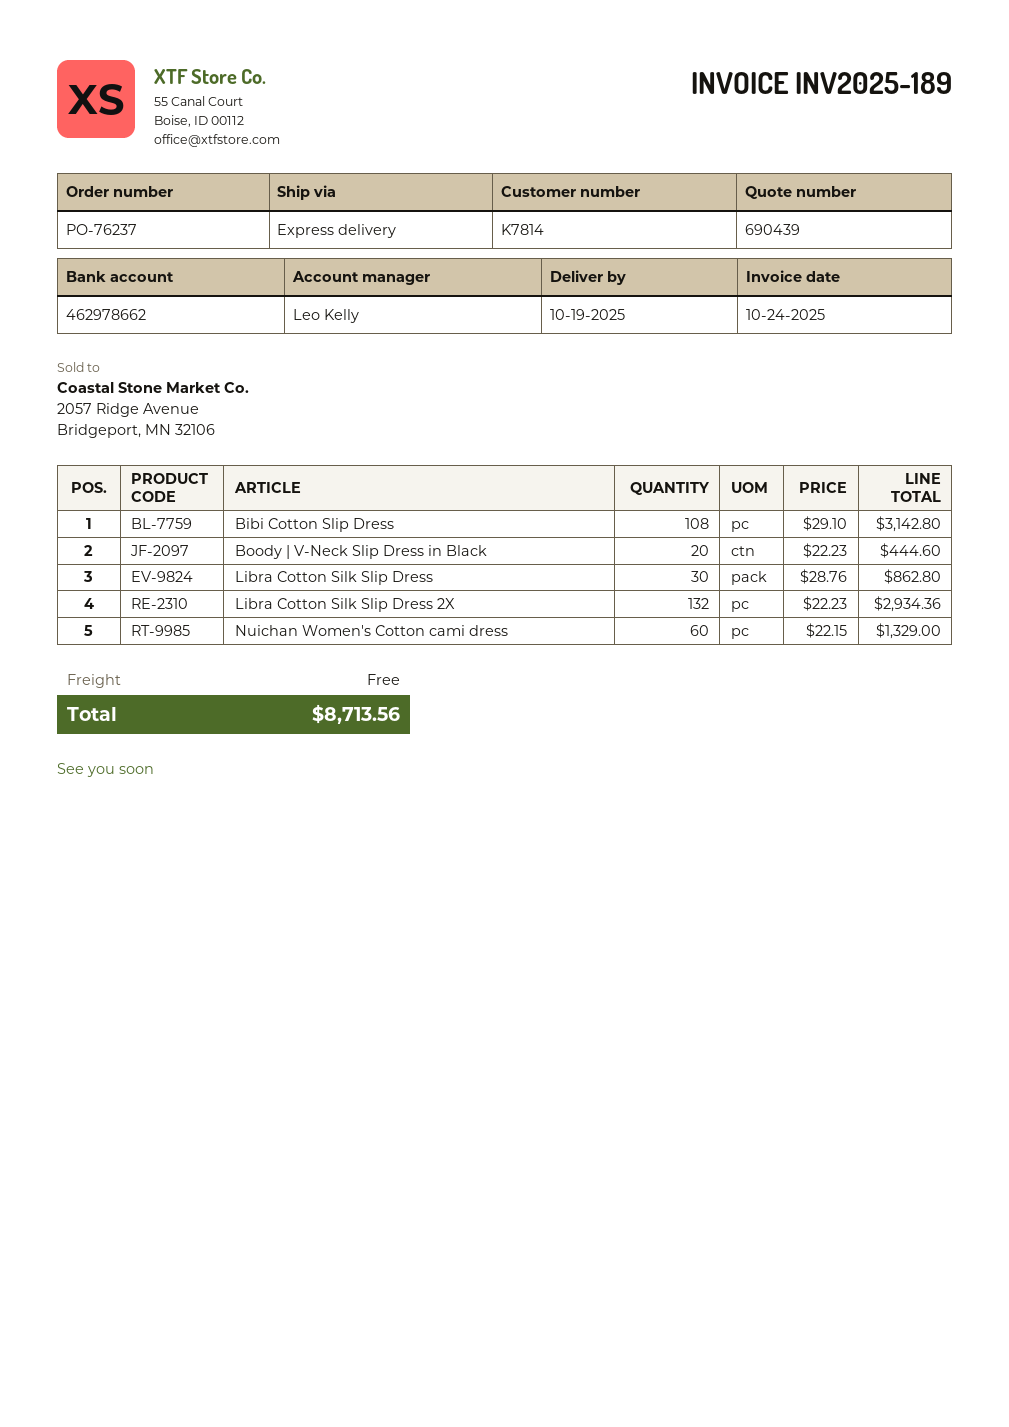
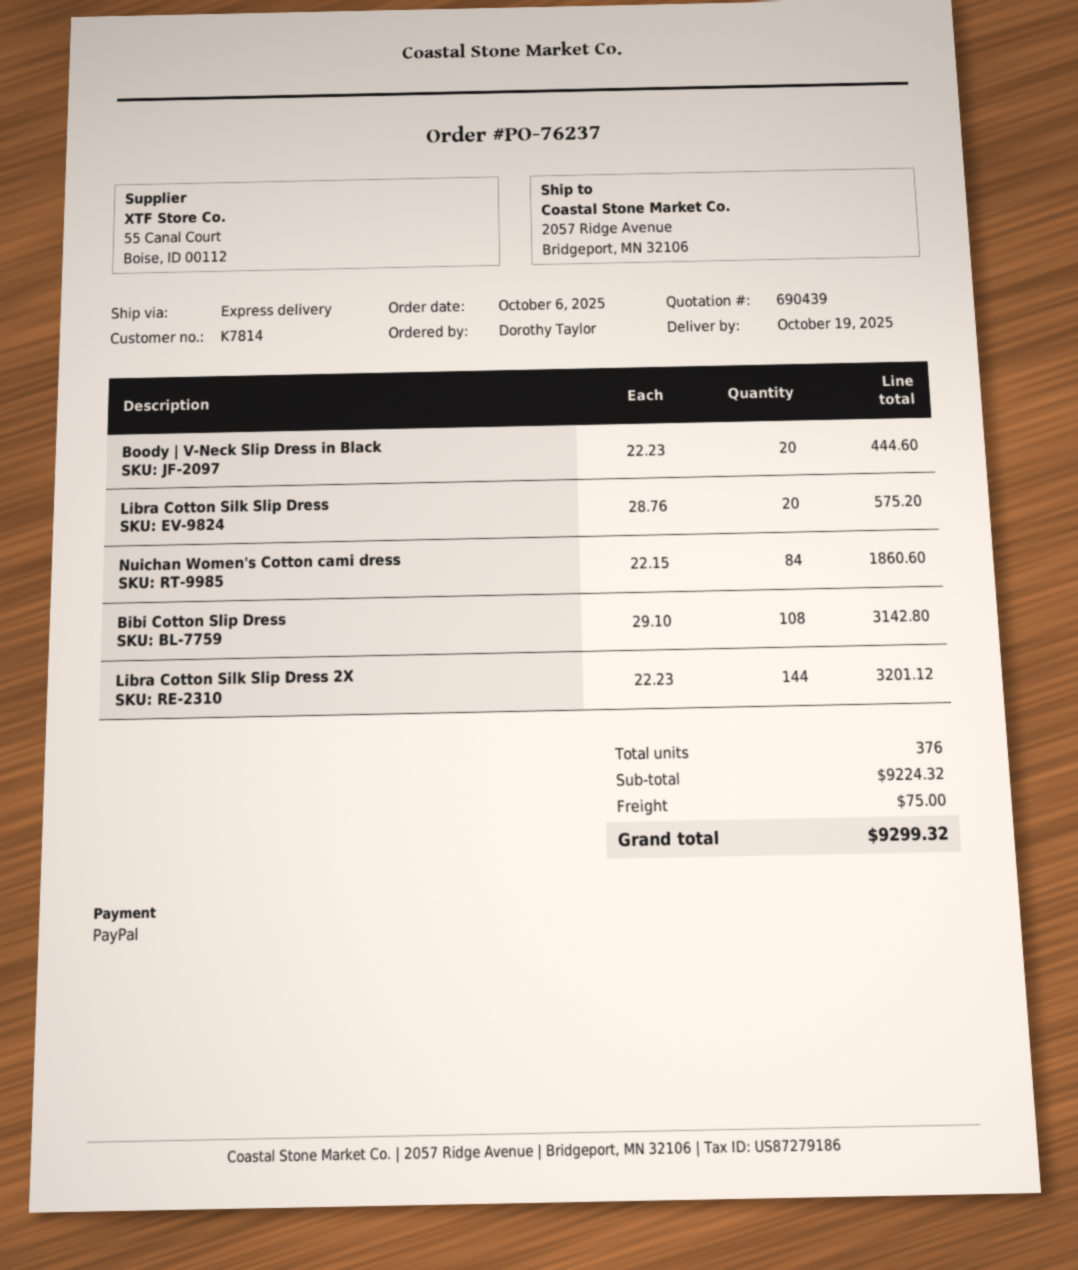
Libra Cotton Silk Slip Dress: 30 x 28.76 = 862.80 -> 20 x 28.76 = 575.20
Libra Cotton Silk Slip Dress 2X: 132 x 22.23 = 2934.36 -> 144 x 22.23 = 3201.12
Nuichan Women's Cotton cami dress: 60 x 22.15 = 1329.00 -> 84 x 22.15 = 1860.60
shipping: 0.00 -> 75.00
total: 8713.56 -> 9299.32

